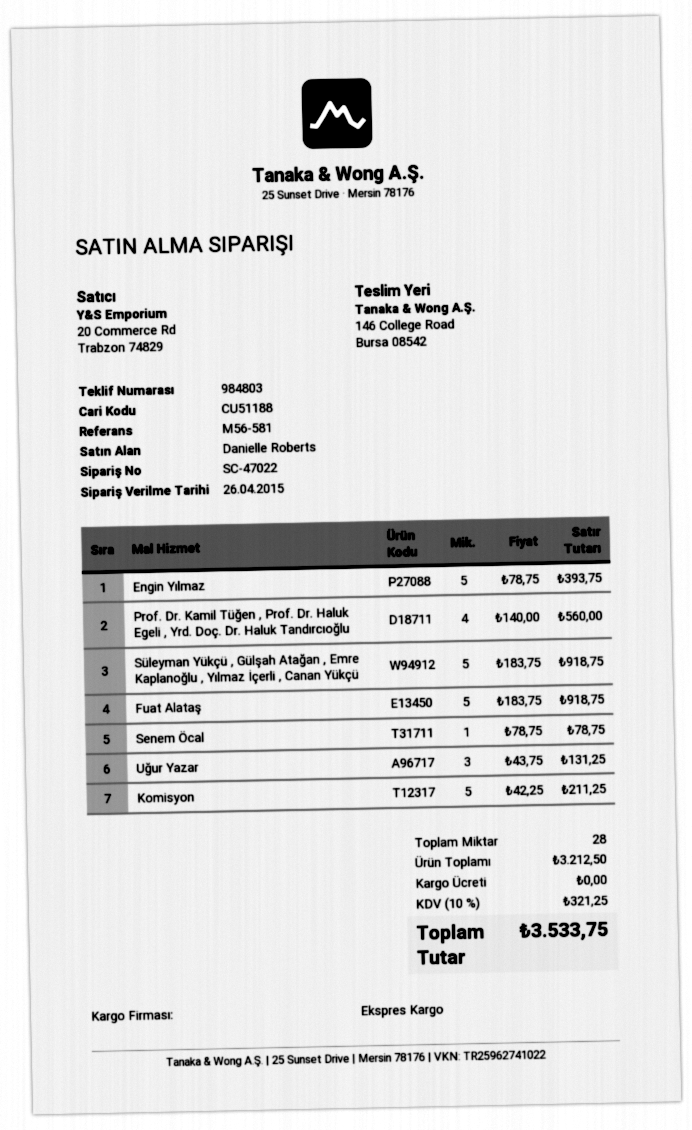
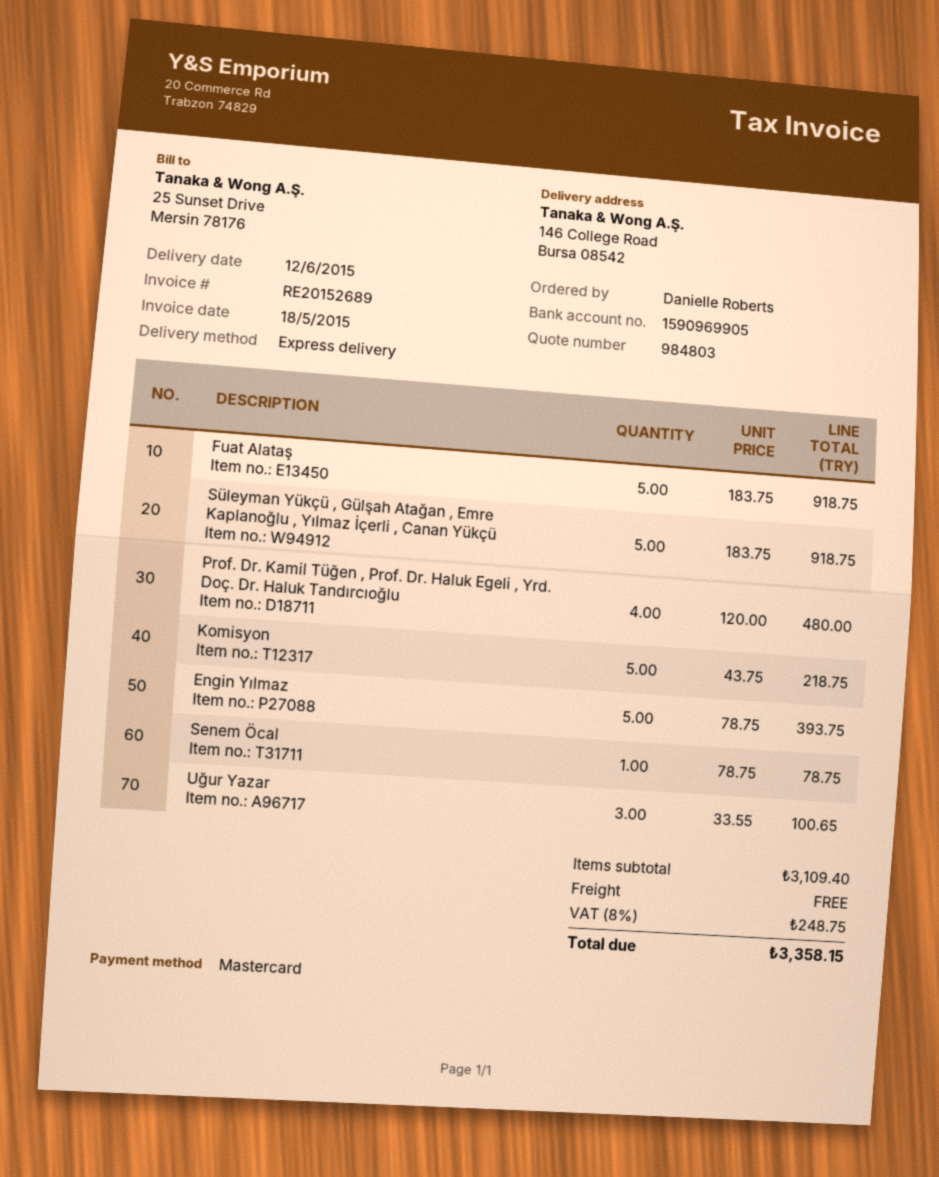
Prof. Dr. Kamil Tüğen , Prof. Dr. Haluk Egeli , Yrd. Doç. Dr. Haluk Tandırcıoğlu: 4 x 140.00 = 560.00 -> 4 x 120.00 = 480.00
Uğur Yazar: 3 x 43.75 = 131.25 -> 3 x 33.55 = 100.65
Komisyon: 5 x 42.25 = 211.25 -> 5 x 43.75 = 218.75
subtotal: 3212.50 -> 3109.40
tax: 10% = 321.25 -> 8% = 248.75
total: 3533.75 -> 3358.15

